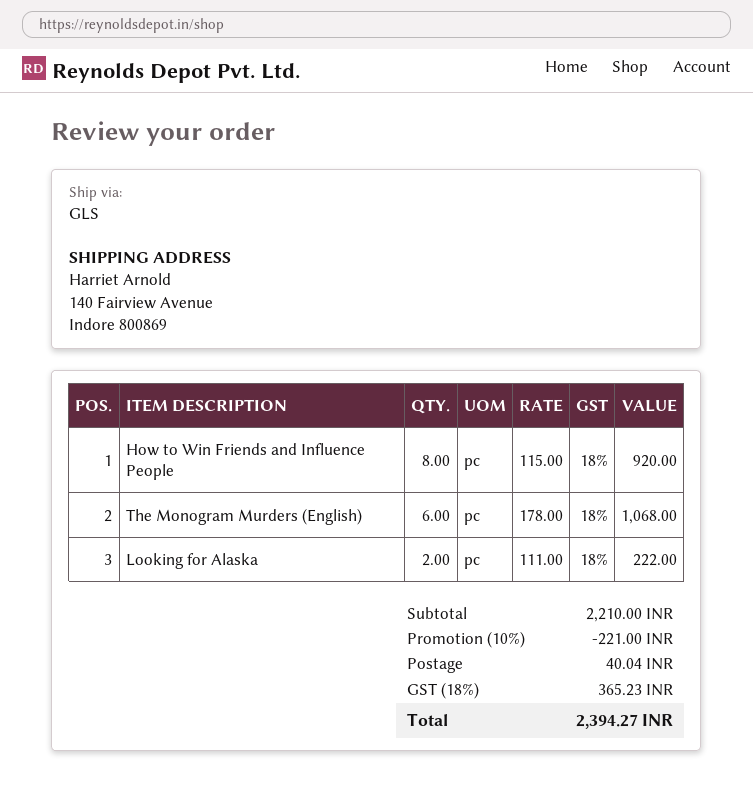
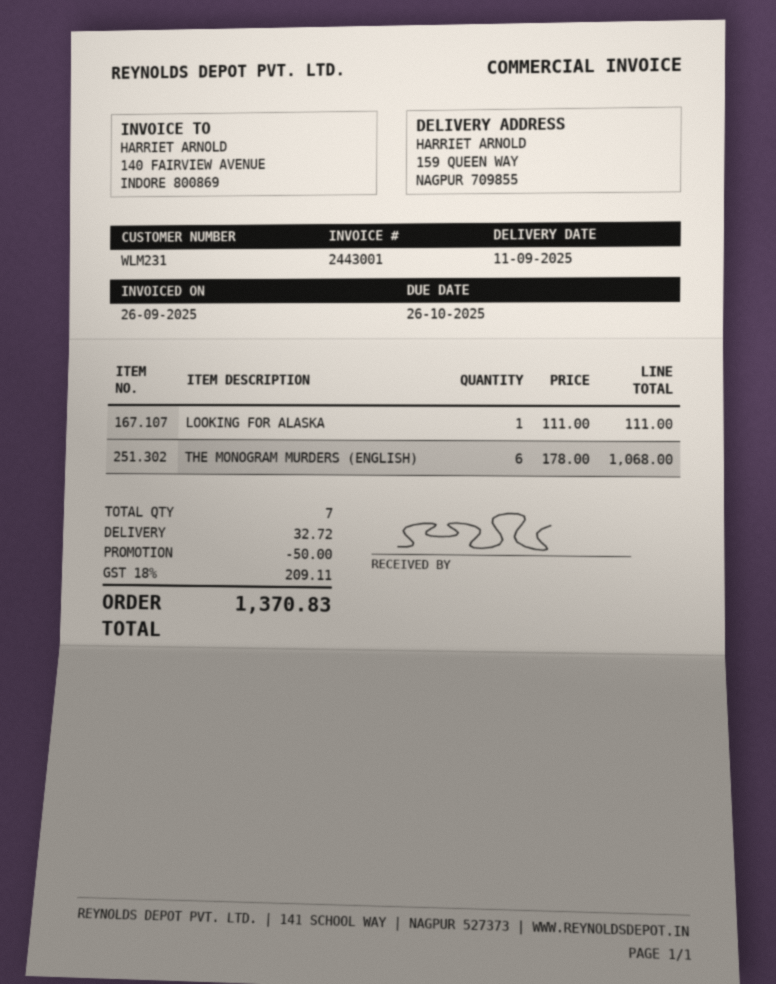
ship to: 140 Fairview Avenue, Indore 800869 -> 159 QUEEN WAY, NAGPUR 709855
How to Win Friends and Influence People: 8 x 115.00 = 920.00 -> none
Looking for Alaska: 2 x 111.00 = 222.00 -> 1 x 111.00 = 111.00
discount: 221.00 -> 50.00
shipping: 40.04 -> 32.72
tax: 18% = 365.23 -> 18% = 209.11
total: 2394.27 -> 1370.83

